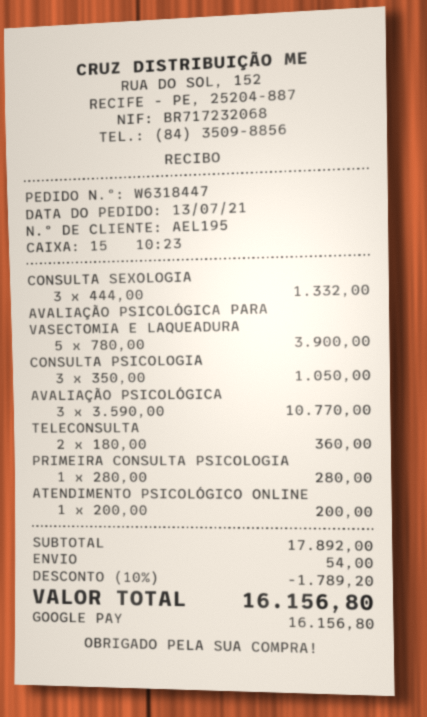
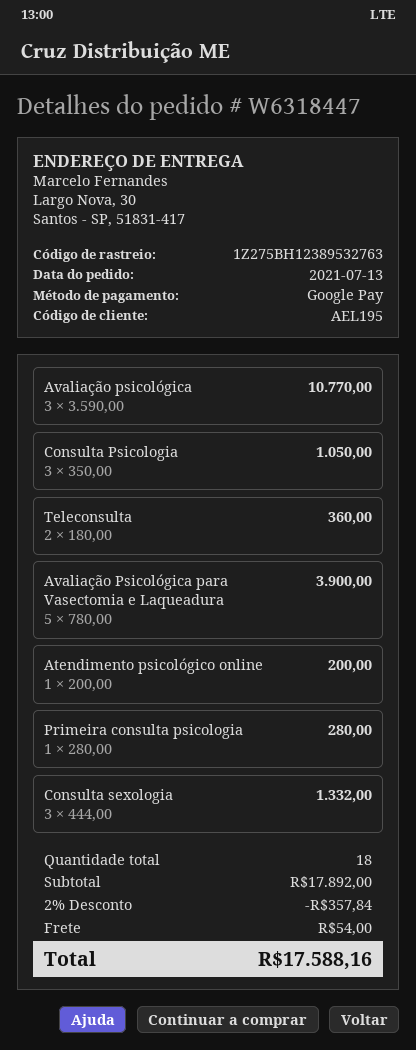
discount: 10% = 1789.20 -> 2% = 357.84
total: 16156.80 -> 17588.16

